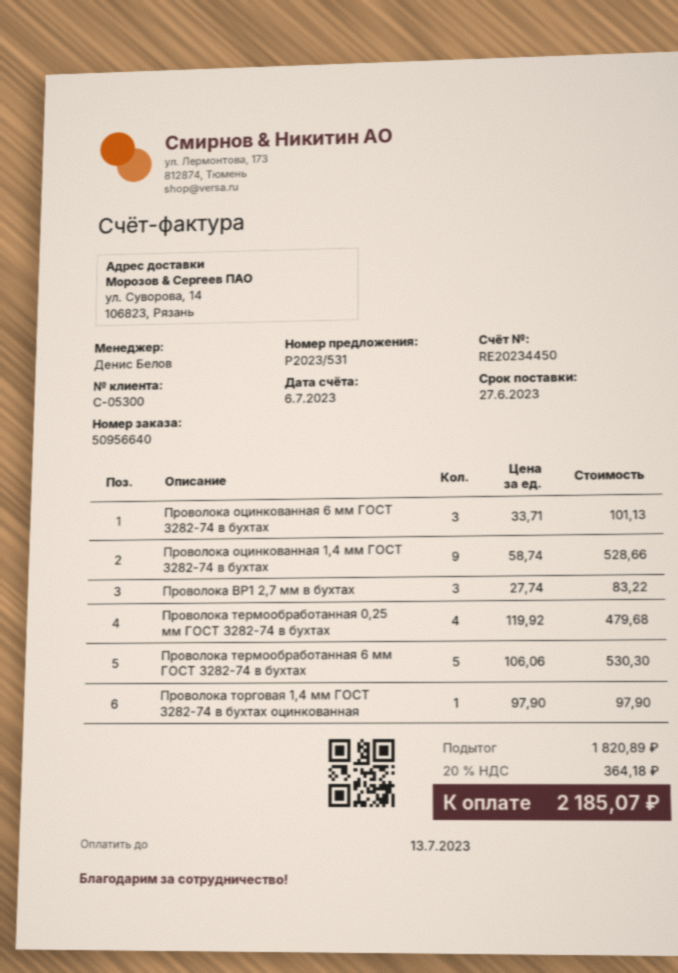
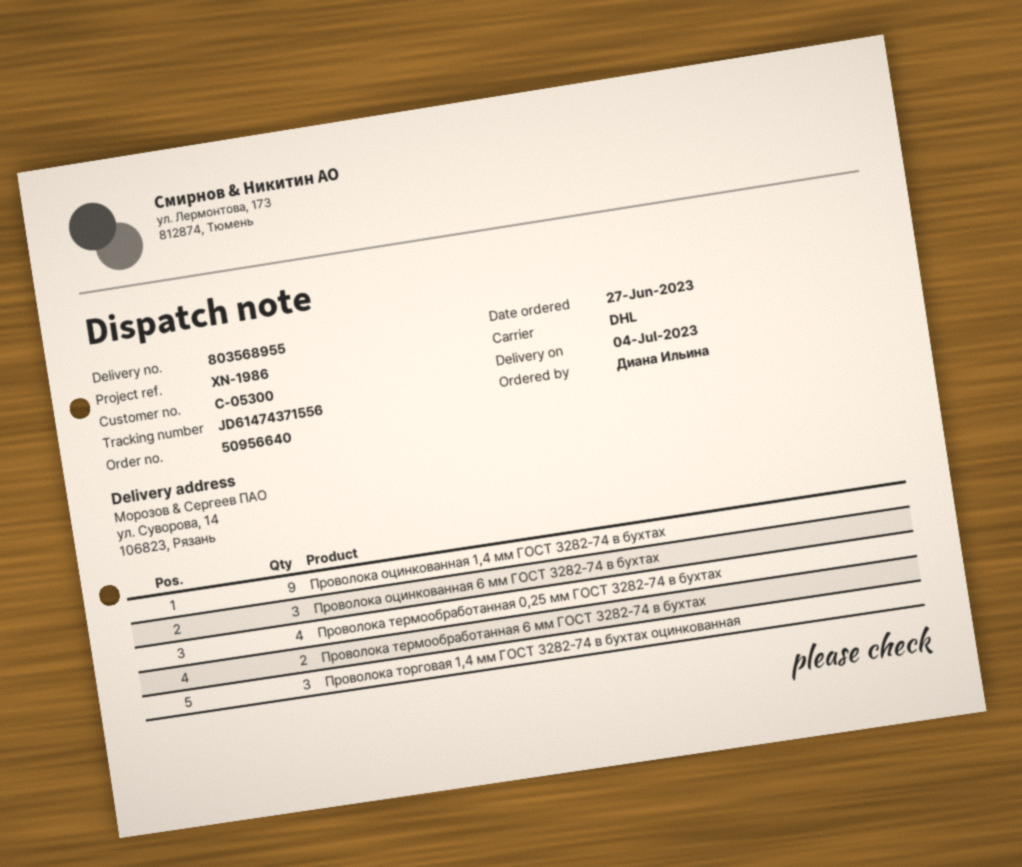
delivery date: 2023-06-27 -> 2023-07-04
Проволока ВР1 2,7 мм в бухтах: 3 -> none
Проволока термообработанная 6 мм ГОСТ 3282-74 в бухтах: 5 -> 2
Проволока торговая 1,4 мм ГОСТ 3282-74 в бухтах оцинкованная: 1 -> 3

